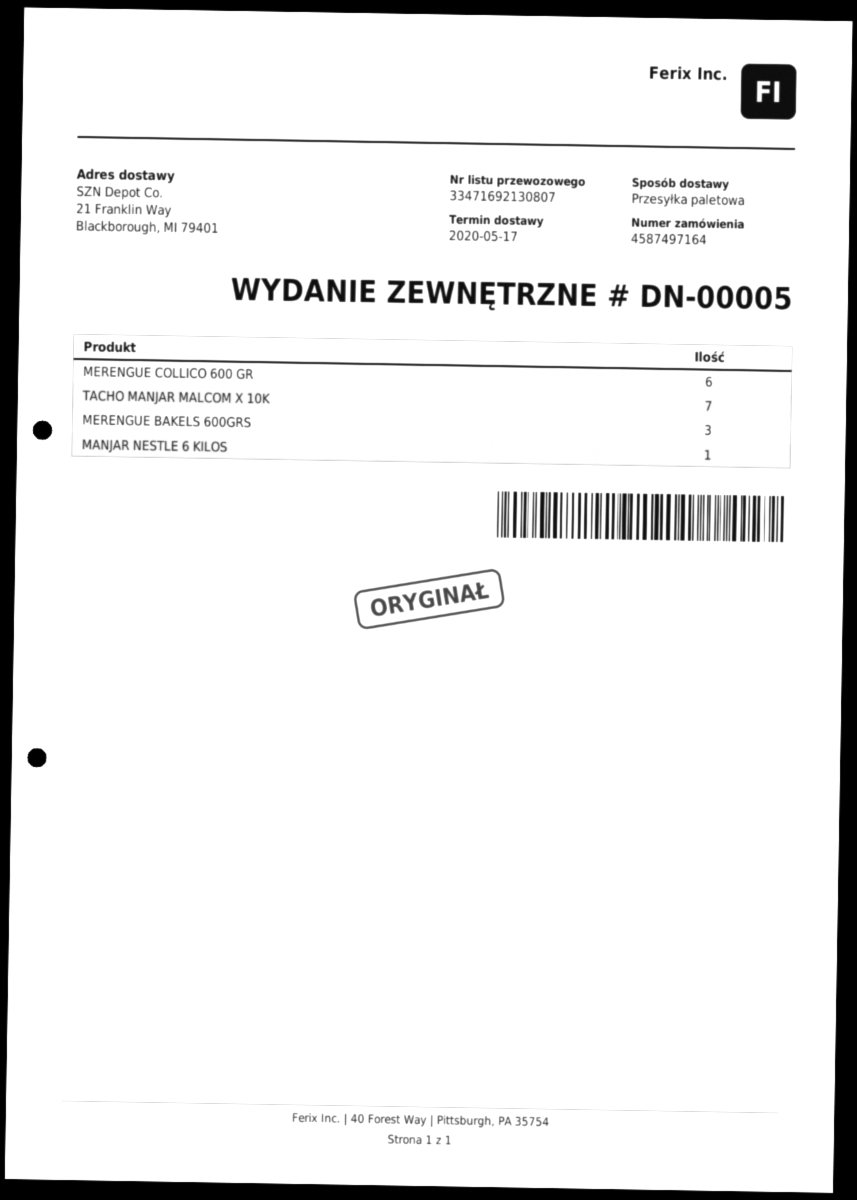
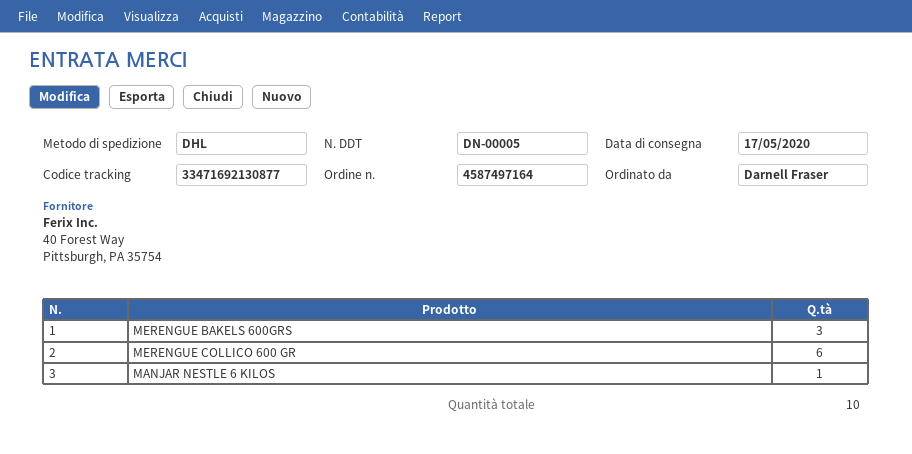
shipping method: pallet freight -> DHL
tracking number: 33471692130807 -> 33471692130877
TACHO MANJAR MALCOM X 10K: 7 -> none

